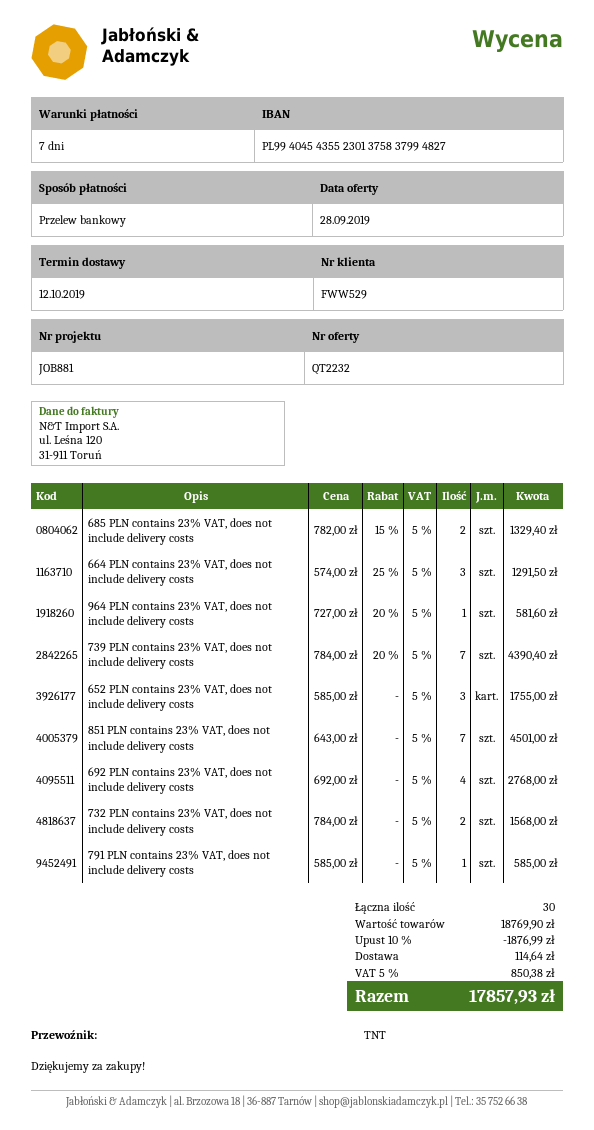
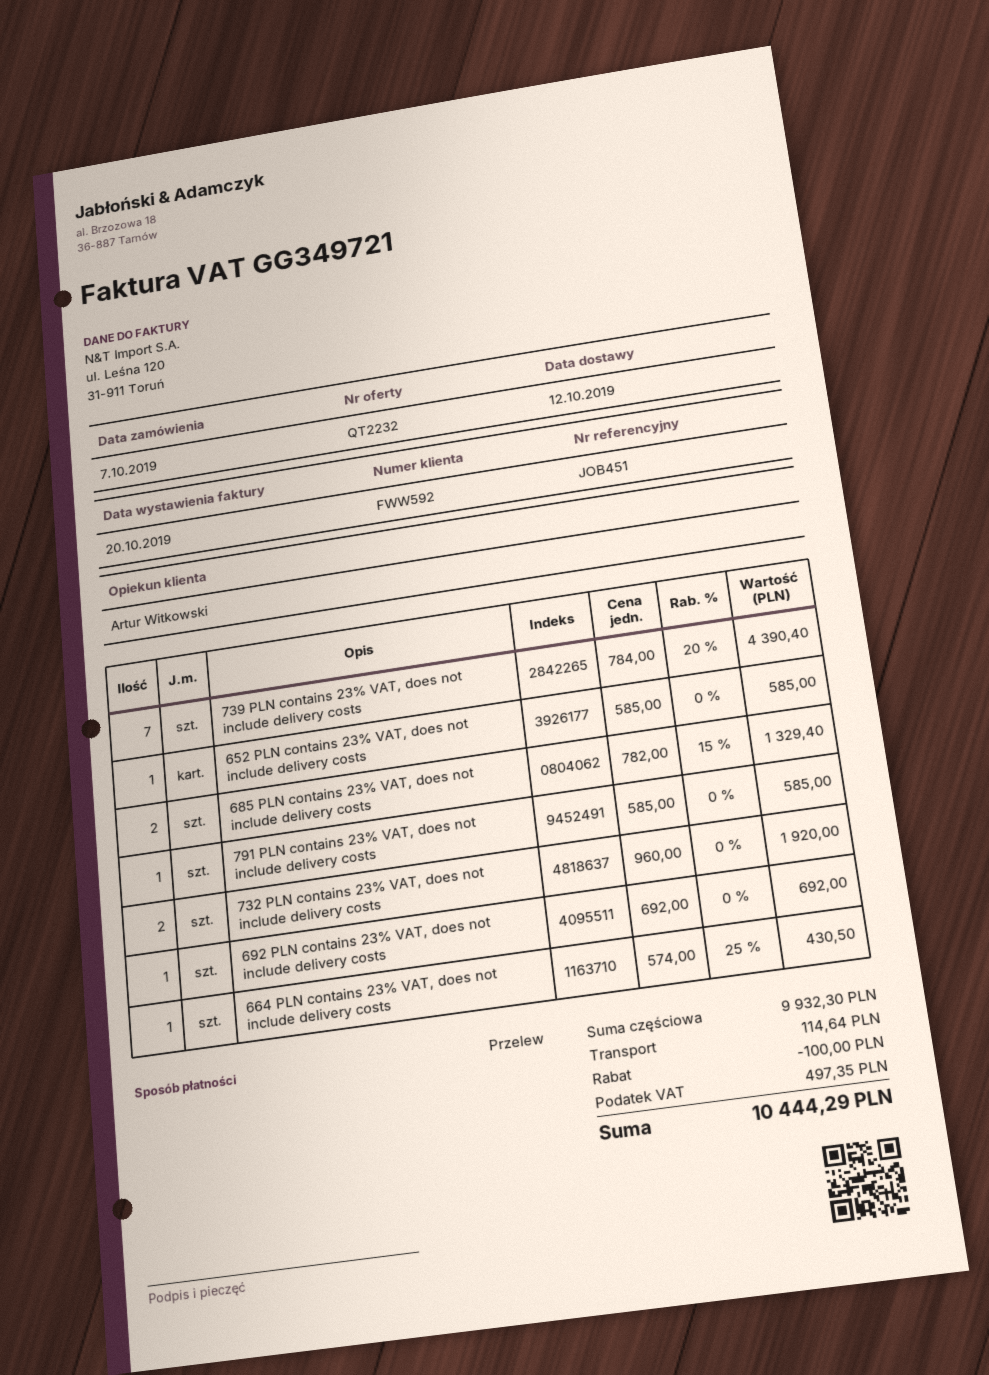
customer number: FWW529 -> FWW592
reference: JOB881 -> JOB451
664 PLN contains 23% VAT, does not include delivery costs: 3 x 574.00 - 25% = 1291.50 -> 1 x 574.00 - 25% = 430.50
964 PLN contains 23% VAT, does not include delivery costs: 1 x 727.00 - 20% = 581.60 -> none
652 PLN contains 23% VAT, does not include delivery costs: 3 x 585.00 = 1755.00 -> 1 x 585.00 = 585.00
851 PLN contains 23% VAT, does not include delivery costs: 7 x 643.00 = 4501.00 -> none
692 PLN contains 23% VAT, does not include delivery costs: 4 x 692.00 = 2768.00 -> 1 x 692.00 = 692.00
732 PLN contains 23% VAT, does not include delivery costs: 2 x 784.00 = 1568.00 -> 2 x 960.00 = 1920.00
subtotal: 18769.90 -> 9932.30
discount: 1876.99 -> 100.00
tax: 850.38 -> 497.35
total: 17857.93 -> 10444.29

